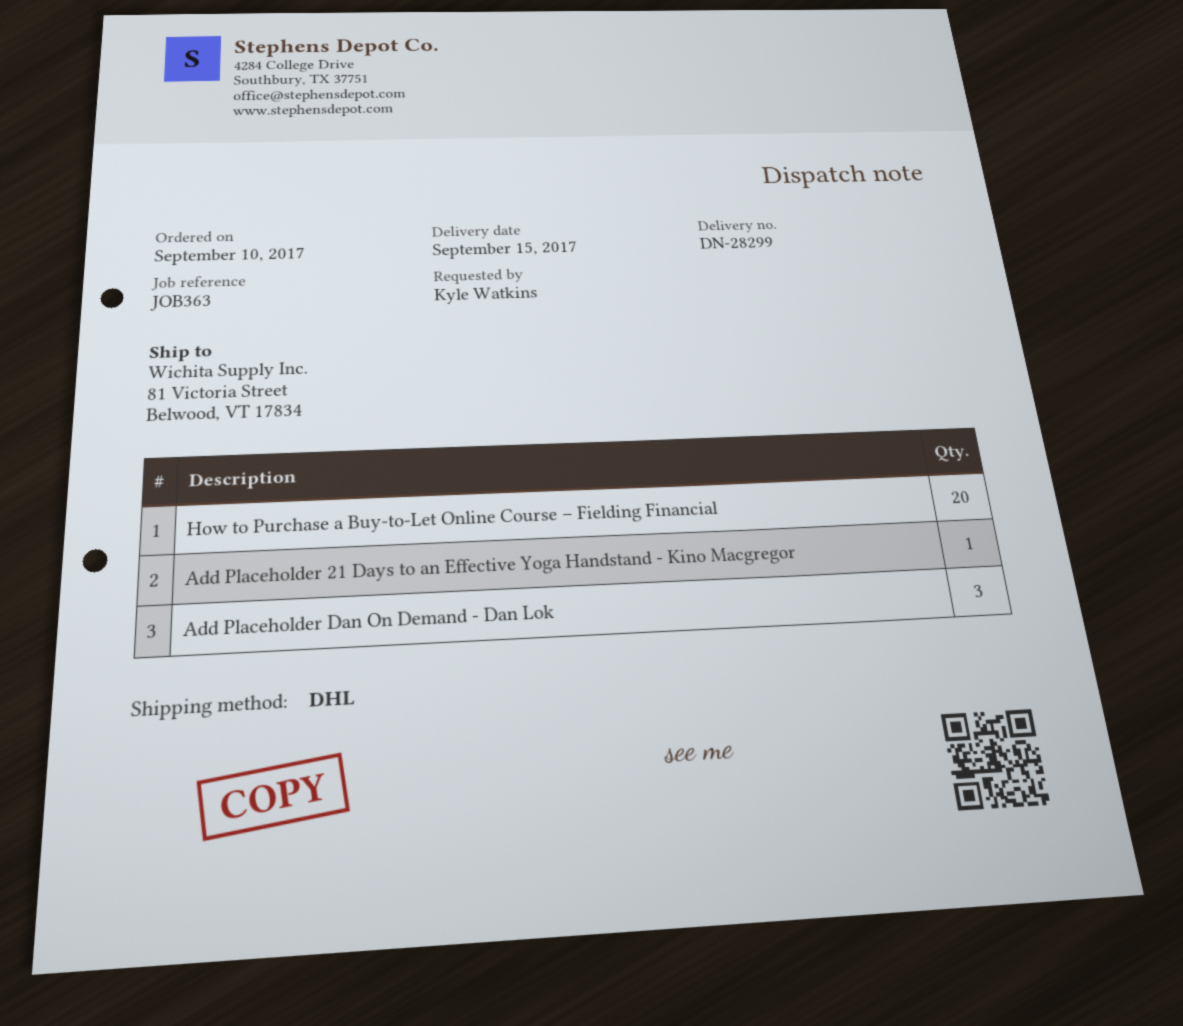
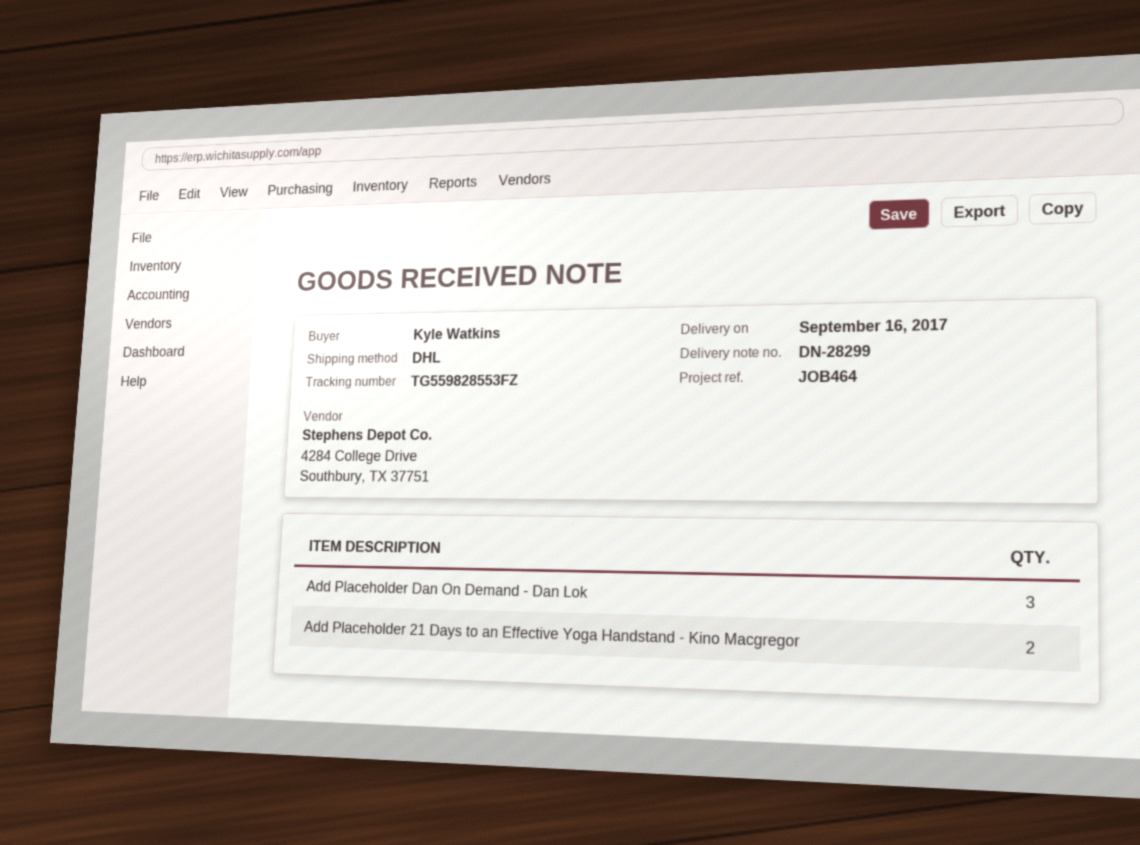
delivery date: 2017-09-15 -> 2017-09-16
reference: JOB363 -> JOB464
How to Purchase a Buy-to-Let Online Course – Fielding Financial: 20 -> none
Add Placeholder 21 Days to an Effective Yoga Handstand - Kino Macgregor: 1 -> 2

